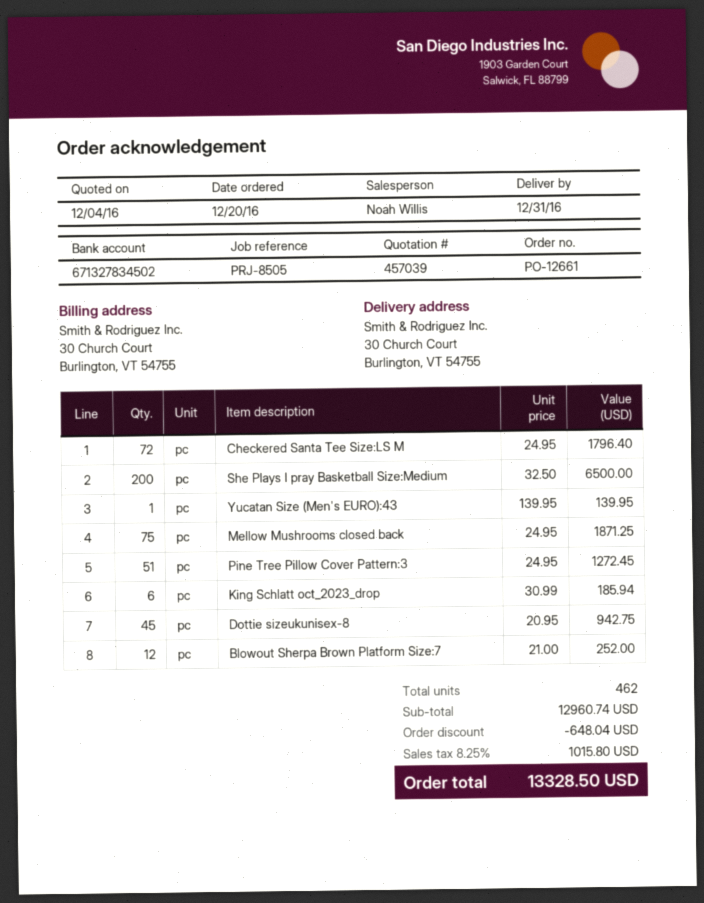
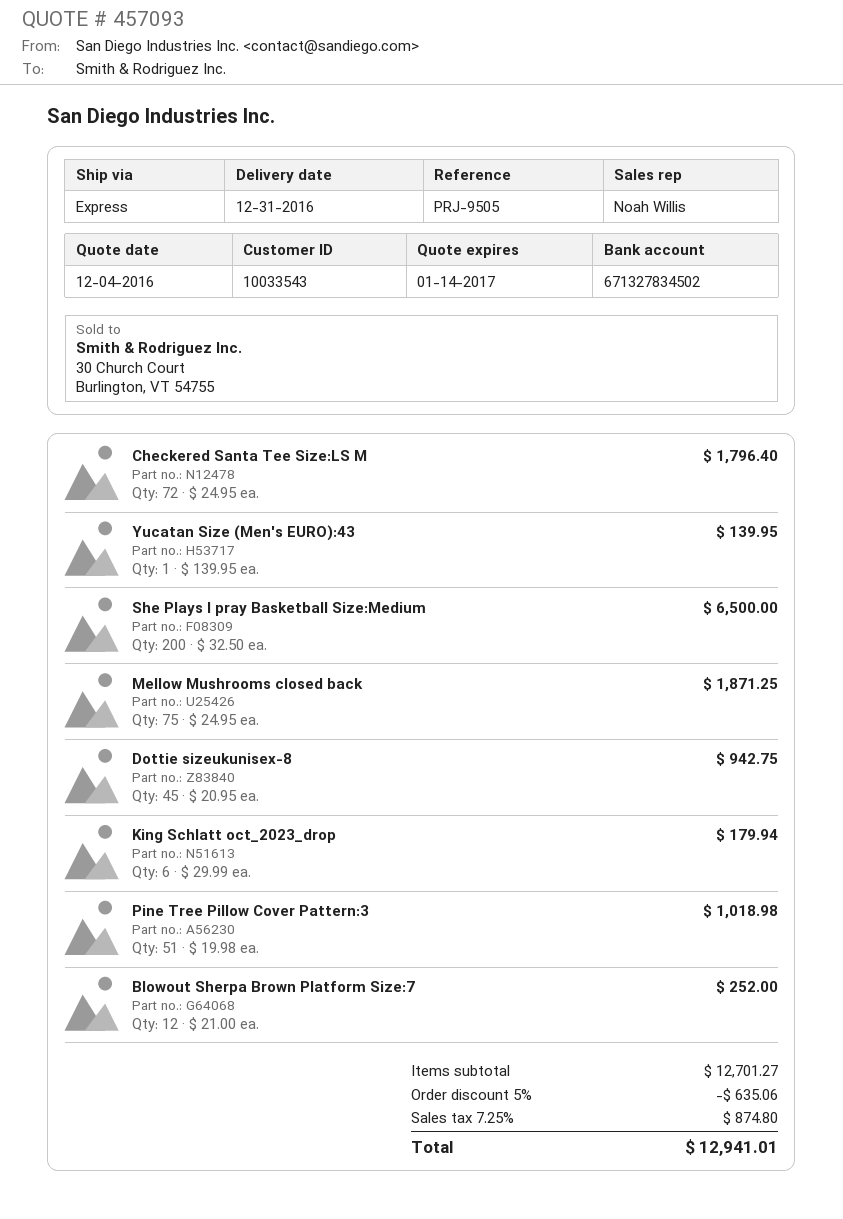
quote number: 457039 -> 457093
reference: PRJ-8505 -> PRJ-9505
Pine Tree Pillow Cover Pattern:3: 51 x 24.95 = 1272.45 -> 51 x 19.98 = 1018.98
King Schlatt oct_2023_drop: 6 x 30.99 = 185.94 -> 6 x 29.99 = 179.94
subtotal: 12960.74 -> 12701.27
discount: 648.04 -> 635.06
tax: 8.25% = 1015.80 -> 7.25% = 874.80
total: 13328.50 -> 12941.01

